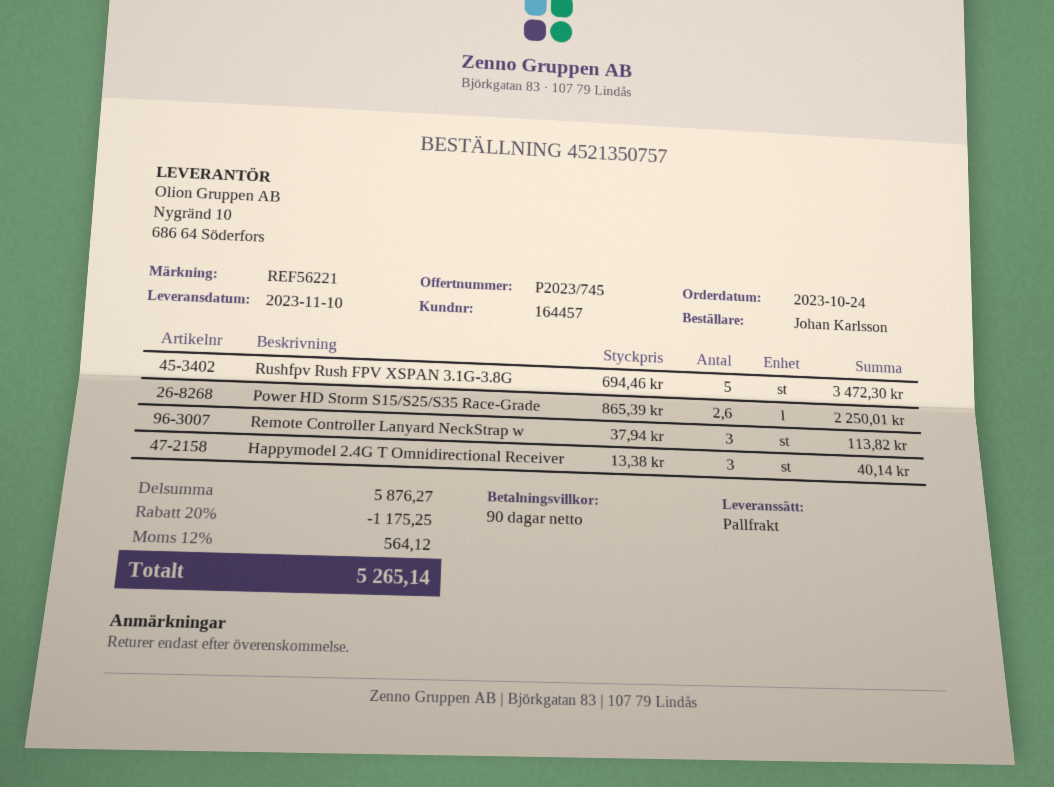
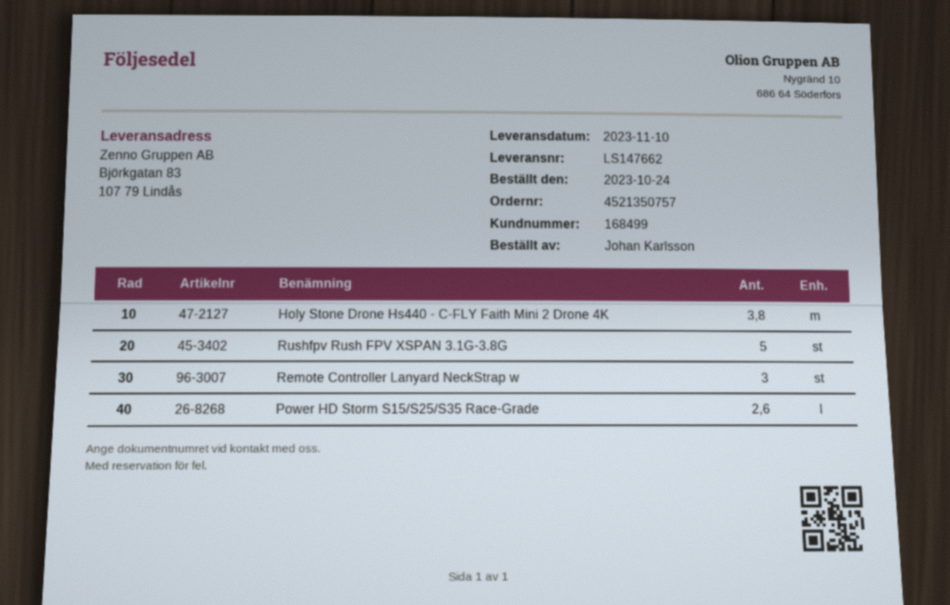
customer number: 164457 -> 168499
Happymodel 2.4G T Omnidirectional Receiver: 3 -> none
Holy Stone Drone Hs440 - C-FLY Faith Mini 2 Drone 4K: none -> 3.8

